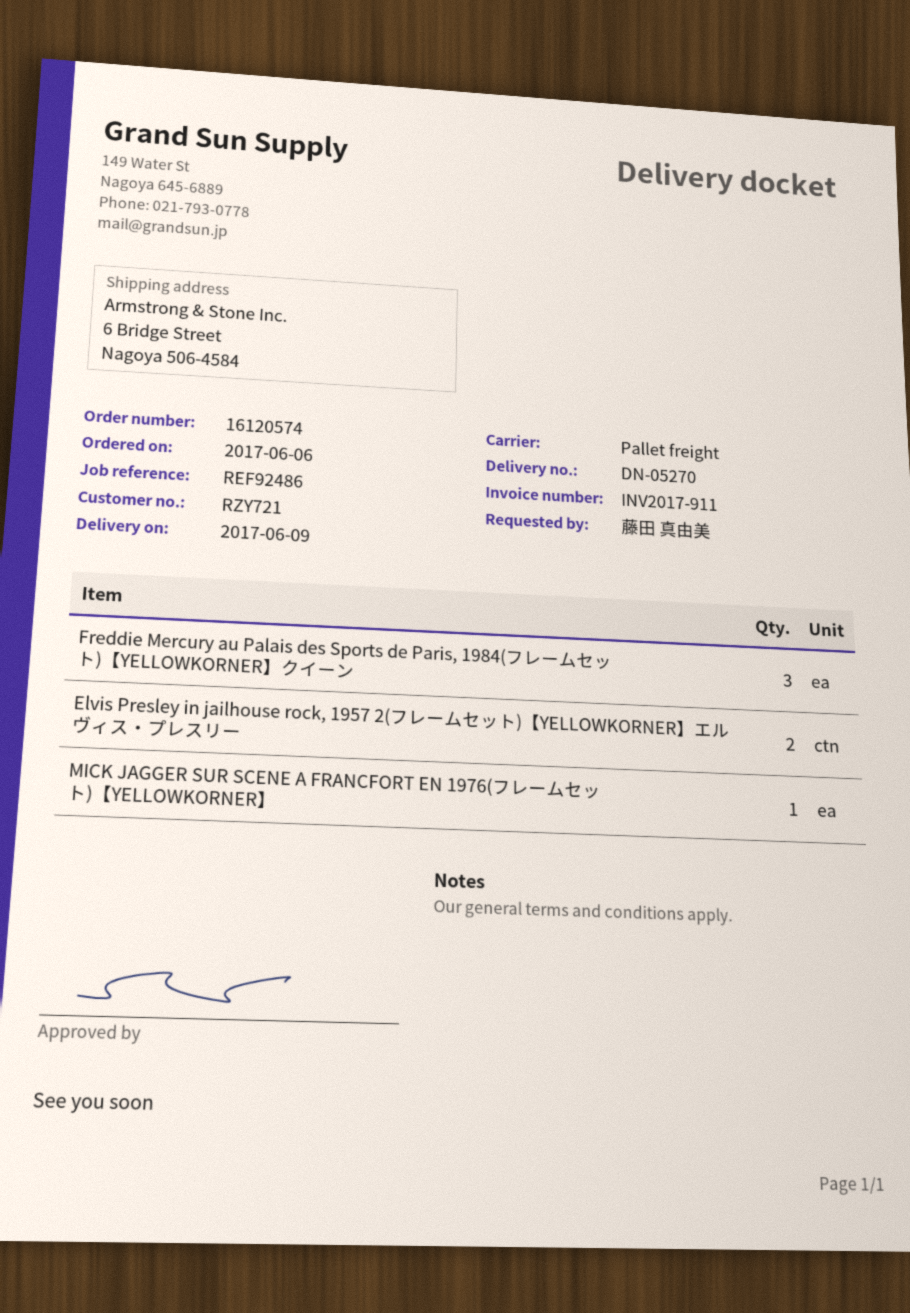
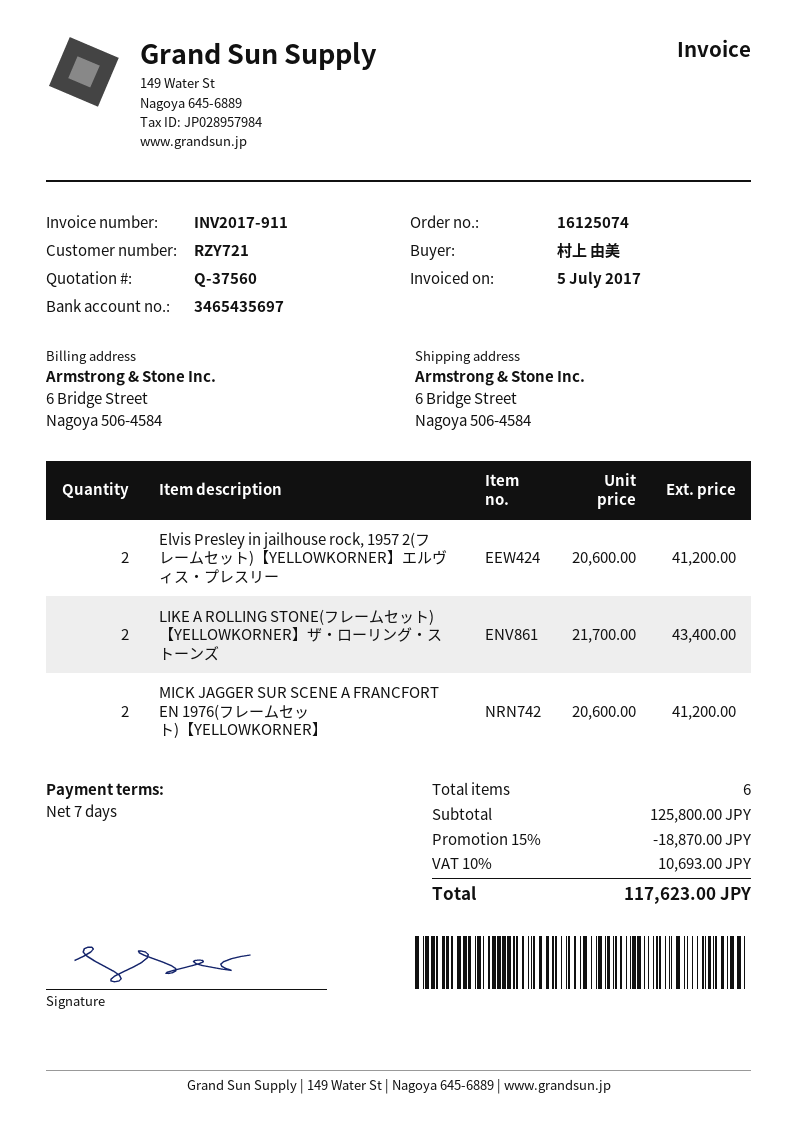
order number: 16120574 -> 16125074
ordered by: 藤田 真由美 -> 村上 由美
Freddie Mercury au Palais des Sports de Paris, 1984(フレームセット)【YELLOWKORNER】クイーン: 3 -> none
MICK JAGGER SUR SCENE A FRANCFORT EN 1976(フレームセット)【YELLOWKORNER】: 1 -> 2
LIKE A ROLLING STONE(フレームセット) 【YELLOWKORNER】ザ・ローリング・ストーンズ: none -> 2

